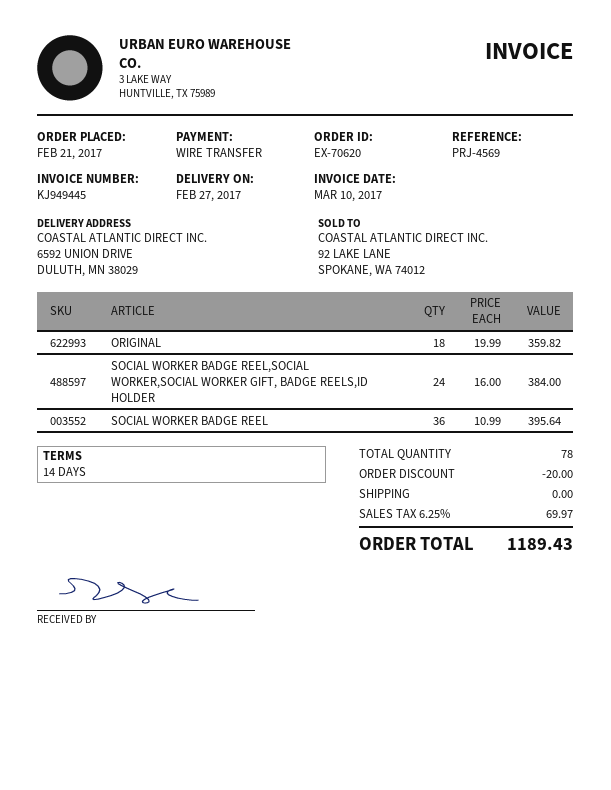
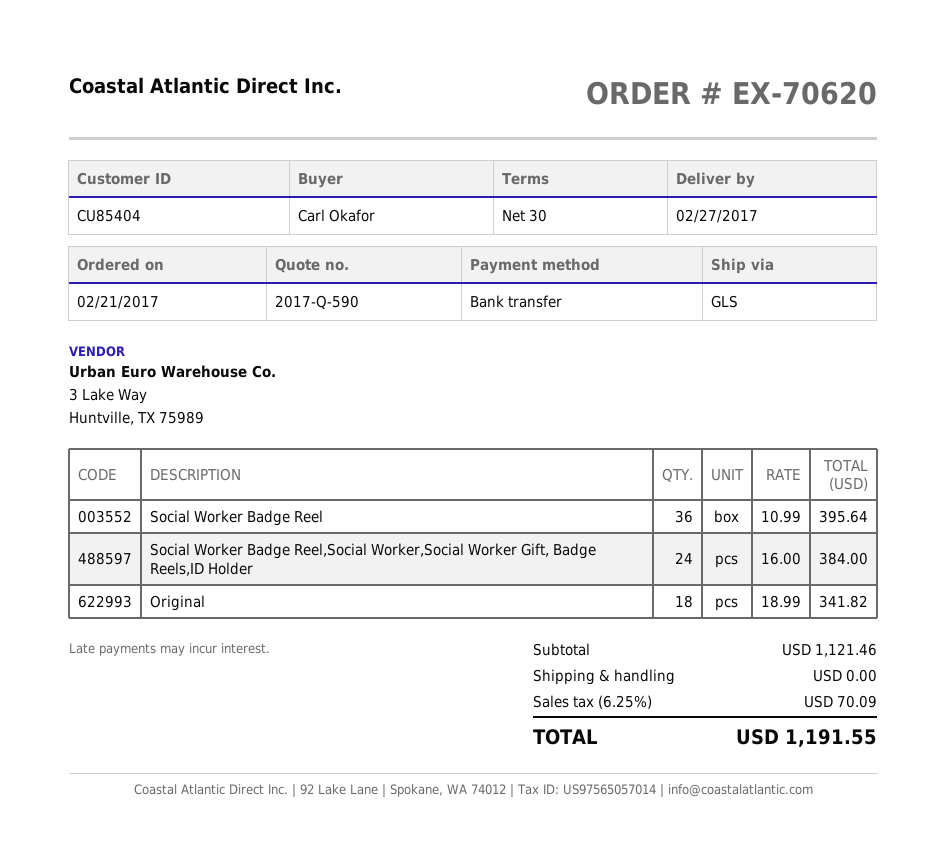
payment terms: 14 days -> 30 days
ORIGINAL: 18 x 19.99 = 359.82 -> 18 x 18.99 = 341.82
discount: 20.00 -> none
tax: 6.25% = 69.97 -> 6.25% = 70.09
total: 1189.43 -> 1191.55

